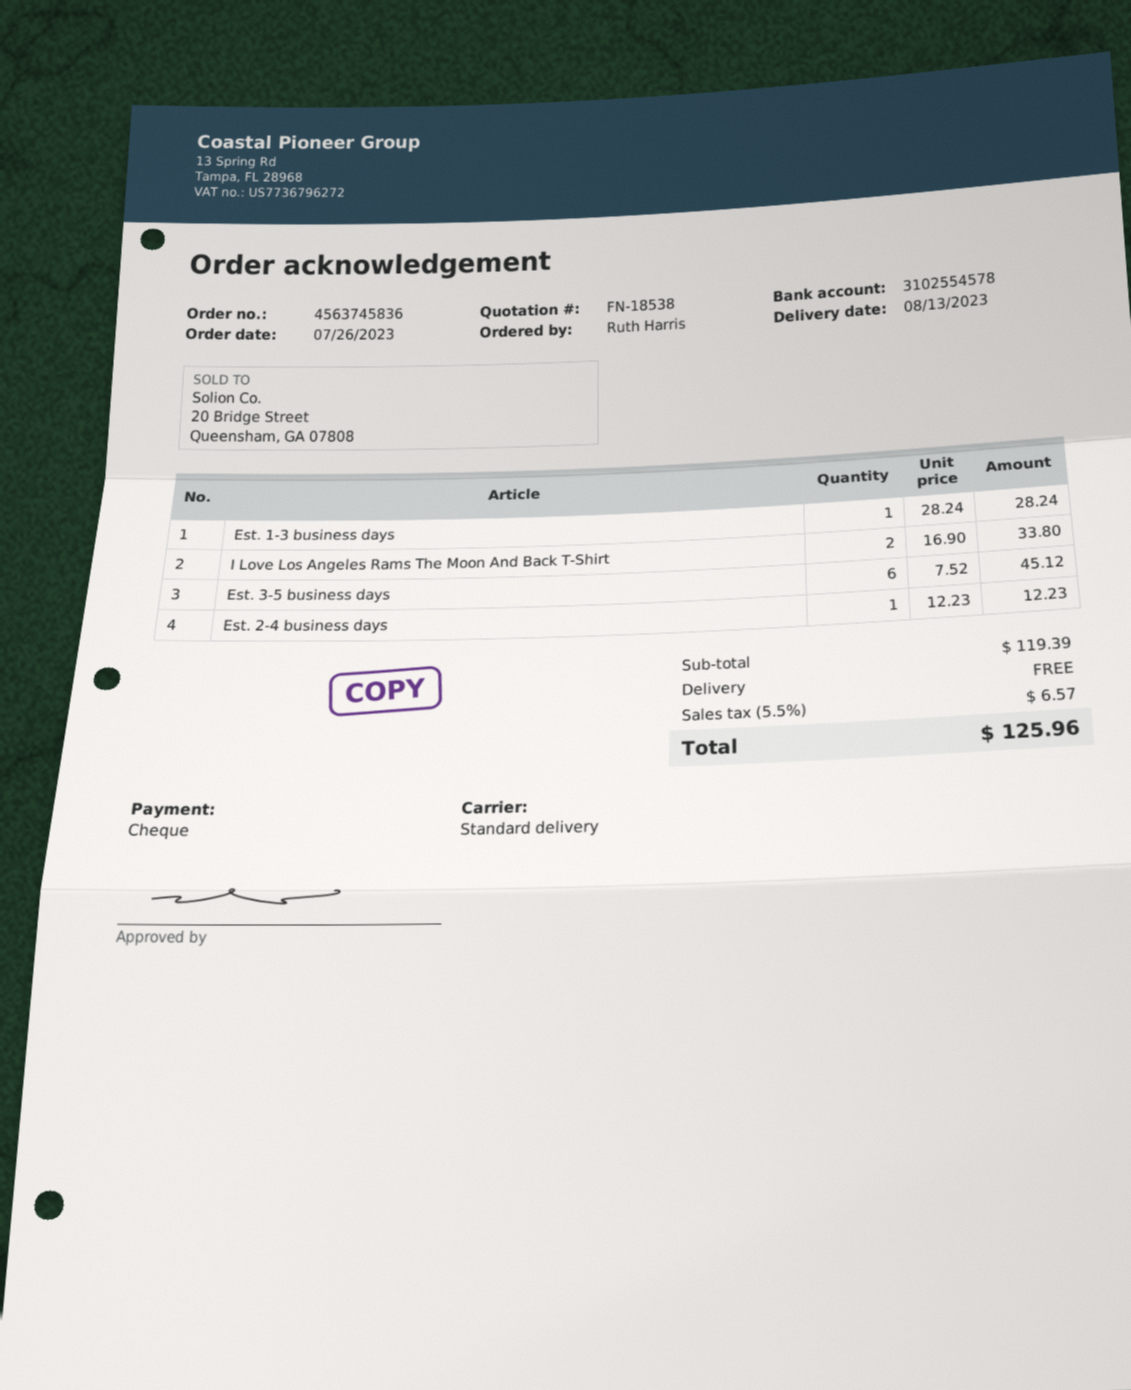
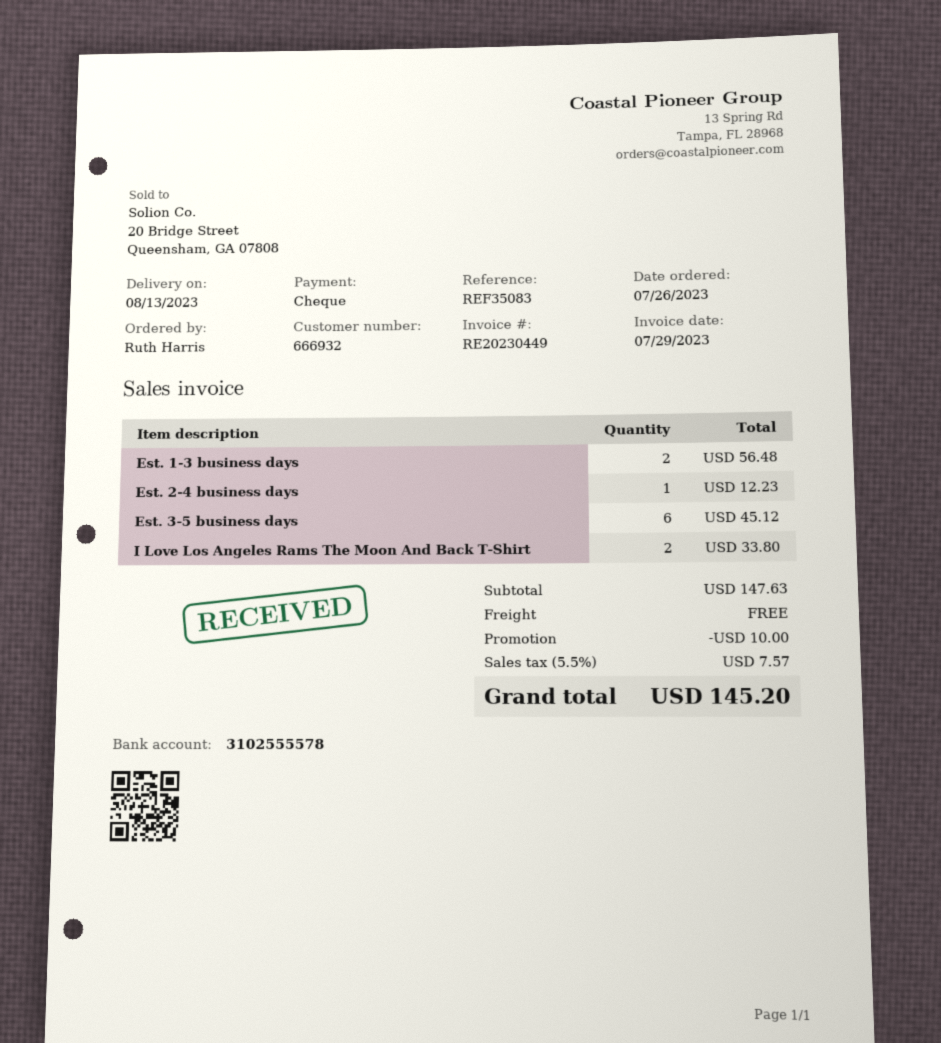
bank account: 3102554578 -> 3102555578
Est. 1-3 business days: 1 for 28.24 -> 2 for 56.48
subtotal: 119.39 -> 147.63
discount: none -> 10.00
tax: 5.5% = 6.57 -> 5.5% = 7.57
total: 125.96 -> 145.20

